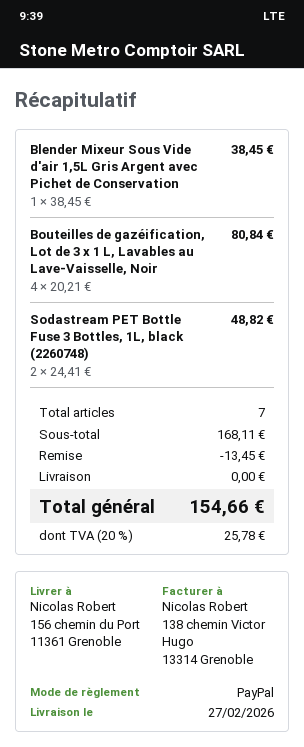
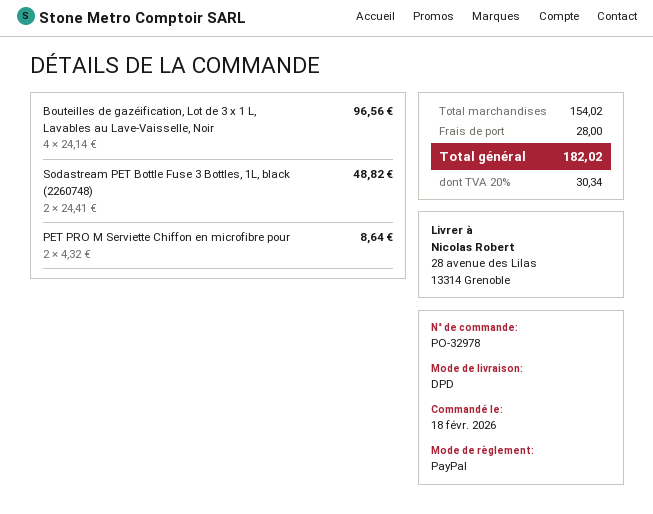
ship to: 156 chemin du Port, 11361 Grenoble -> 28 avenue des Lilas, 13314 Grenoble
Blender Mixeur Sous Vide d'air 1,5L Gris Argent avec Pichet de Conservation: 1 x 38.45 = 38.45 -> none
Bouteilles de gazéification, Lot de 3 x 1 L, Lavables au Lave-Vaisselle, Noir: 4 x 20.21 = 80.84 -> 4 x 24.14 = 96.56
PET PRO M Serviette Chiffon en microfibre pour: none -> 2 x 4.32 = 8.64
subtotal: 168.11 -> 154.02
discount: 13.45 -> none
shipping: 0.00 -> 28.00
tax: 20% = 25.78 -> 20% = 30.34
total: 154.66 -> 182.02

